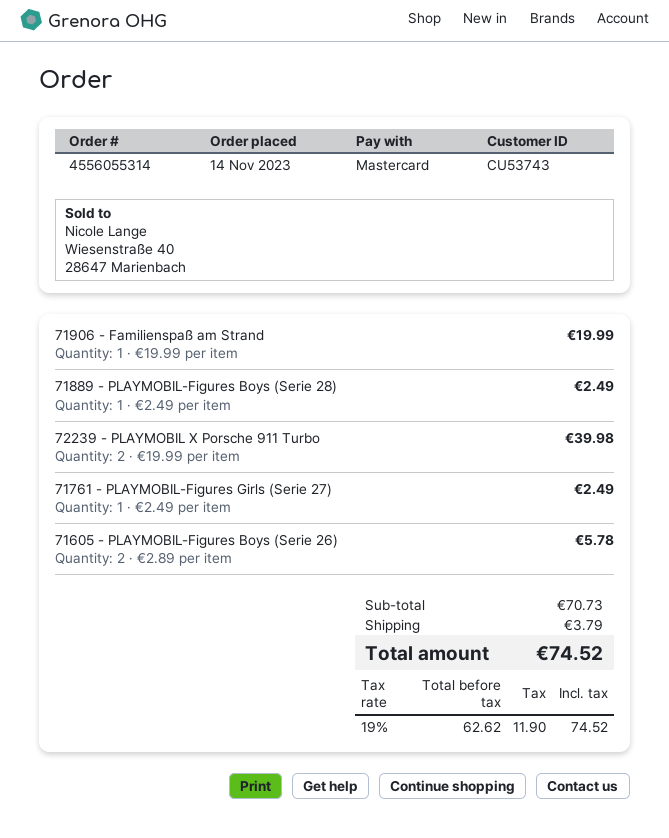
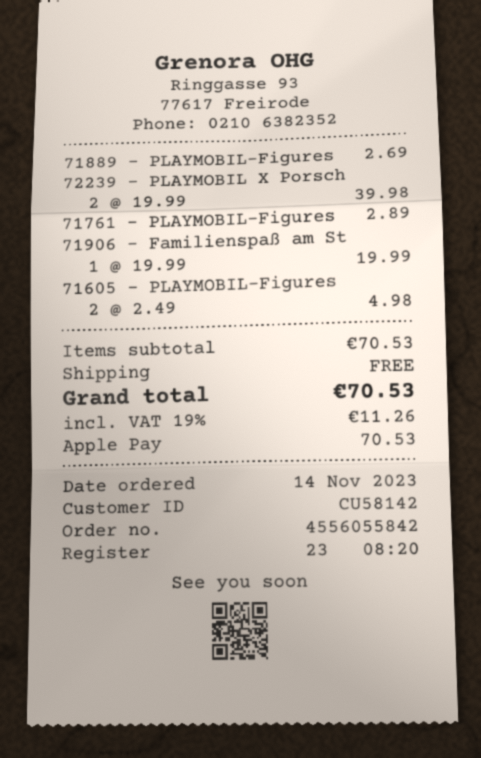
order number: 4556055314 -> 4556055842
customer number: CU53743 -> CU58142
payment method: Mastercard -> Apple Pay
71889 - PLAYMOBIL-Figures Boys (Serie 28): 1 x 2.49 = 2.49 -> 1 x 2.69 = 2.69
71761 - PLAYMOBIL-Figures Girls (Serie 27): 1 x 2.49 = 2.49 -> 1 x 2.89 = 2.89
71605 - PLAYMOBIL-Figures Boys (Serie 26): 2 x 2.89 = 5.78 -> 2 x 2.49 = 4.98
subtotal: 70.73 -> 70.53
shipping: 3.79 -> 0.00
tax: 19% = 11.90 -> 19% = 11.26
total: 74.52 -> 70.53

